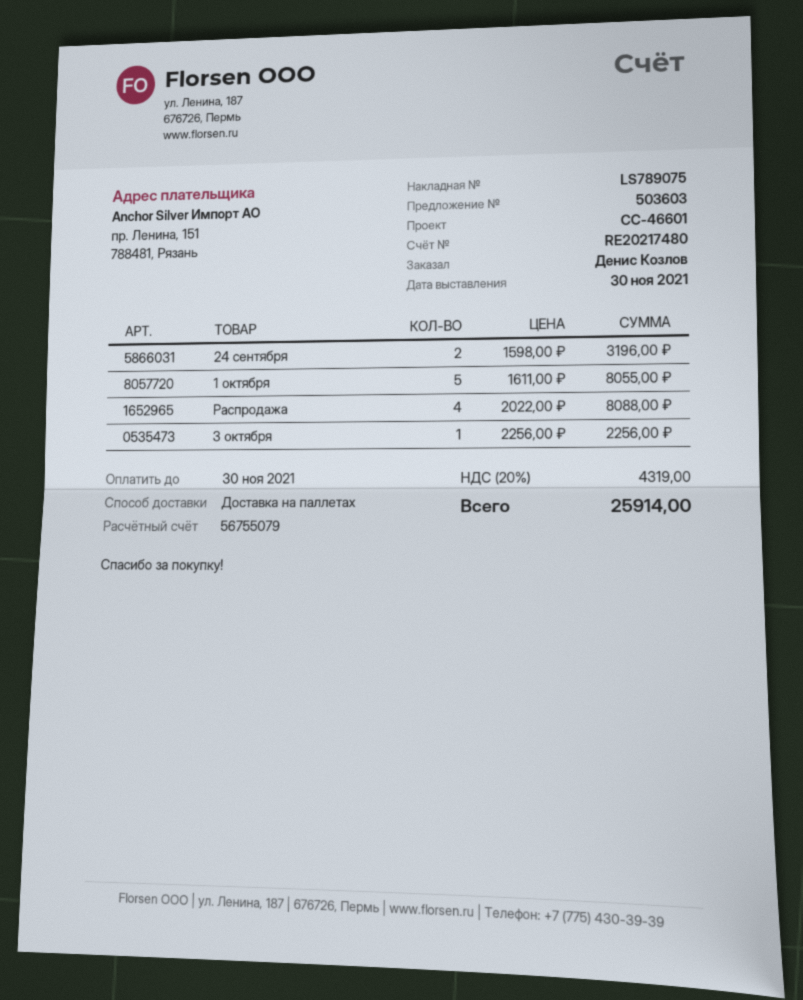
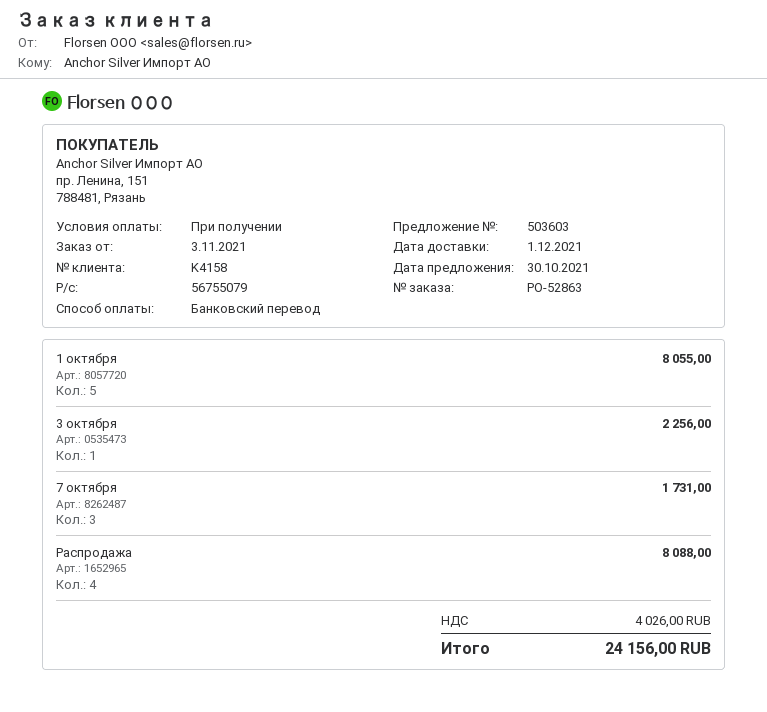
24 сентября: 2 for 3196.00 -> none
7 октября: none -> 3 for 1731.00
tax: 4319.00 -> 4026.00
total: 25914.00 -> 24156.00

